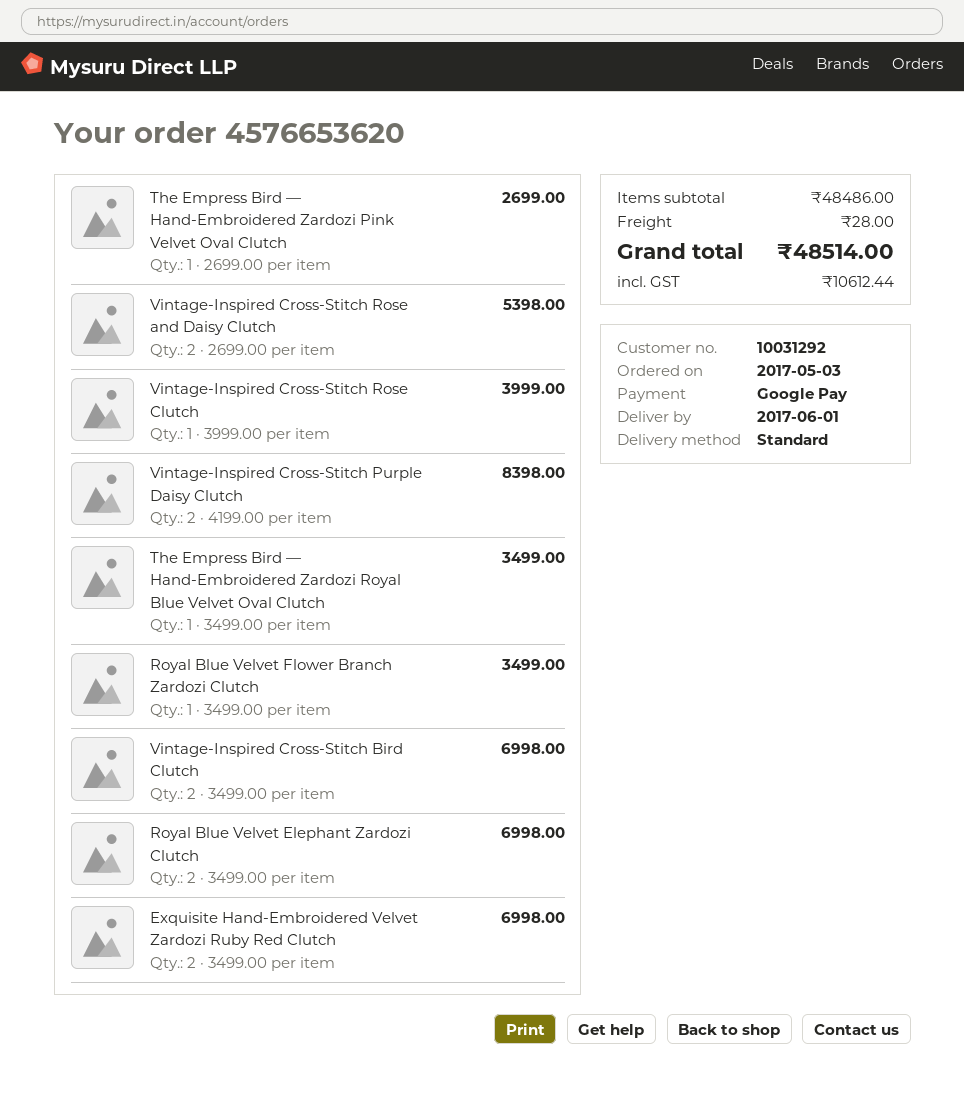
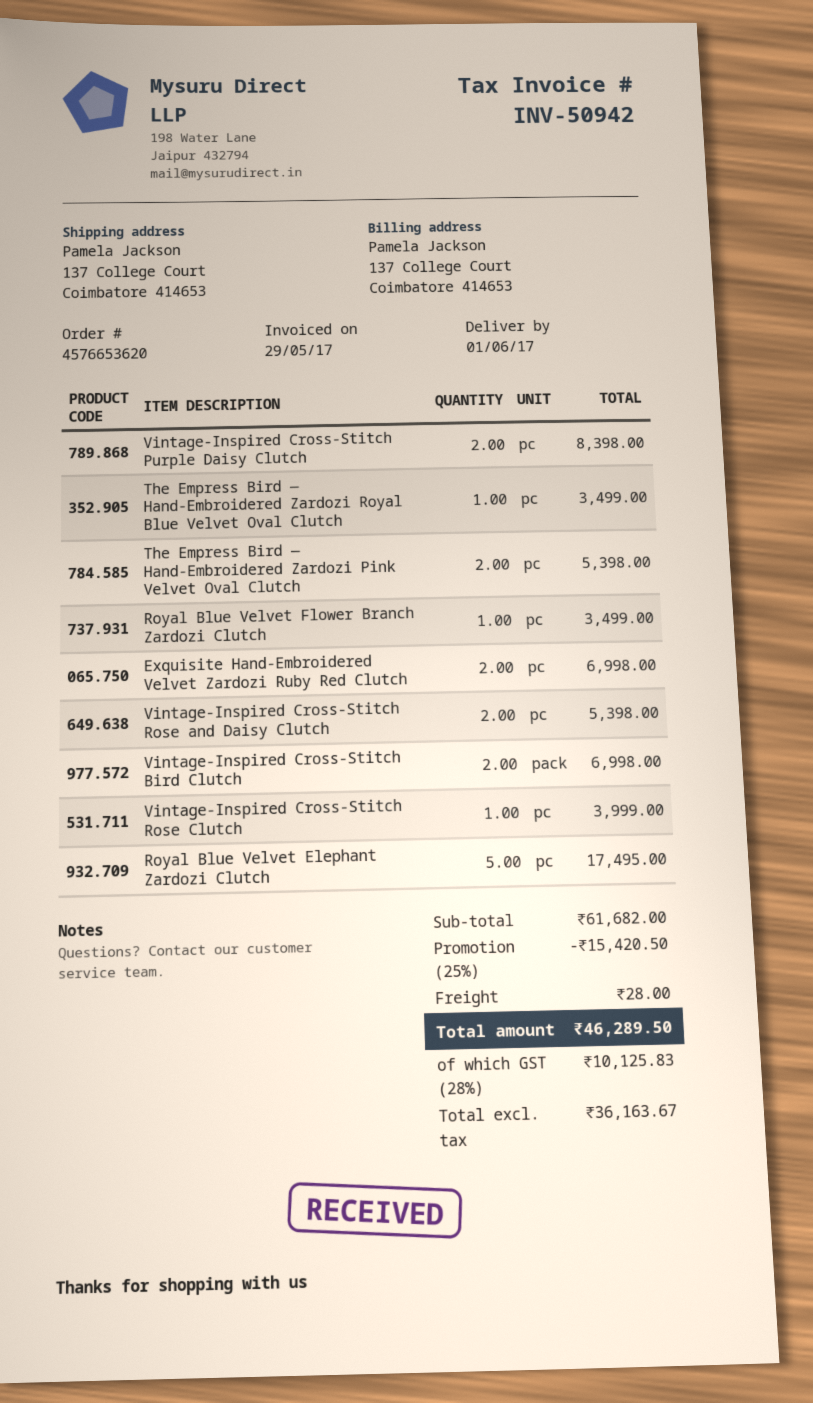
The Empress Bird — Hand-Embroidered Zardozi Pink Velvet Oval Clutch: 1 for 2699.00 -> 2 for 5398.00
Royal Blue Velvet Elephant Zardozi Clutch: 2 for 6998.00 -> 5 for 17495.00
subtotal: 48486.00 -> 61682.00
discount: none -> 25% = 15420.50
tax: 10612.44 -> 10125.83
total: 48514.00 -> 46289.50

